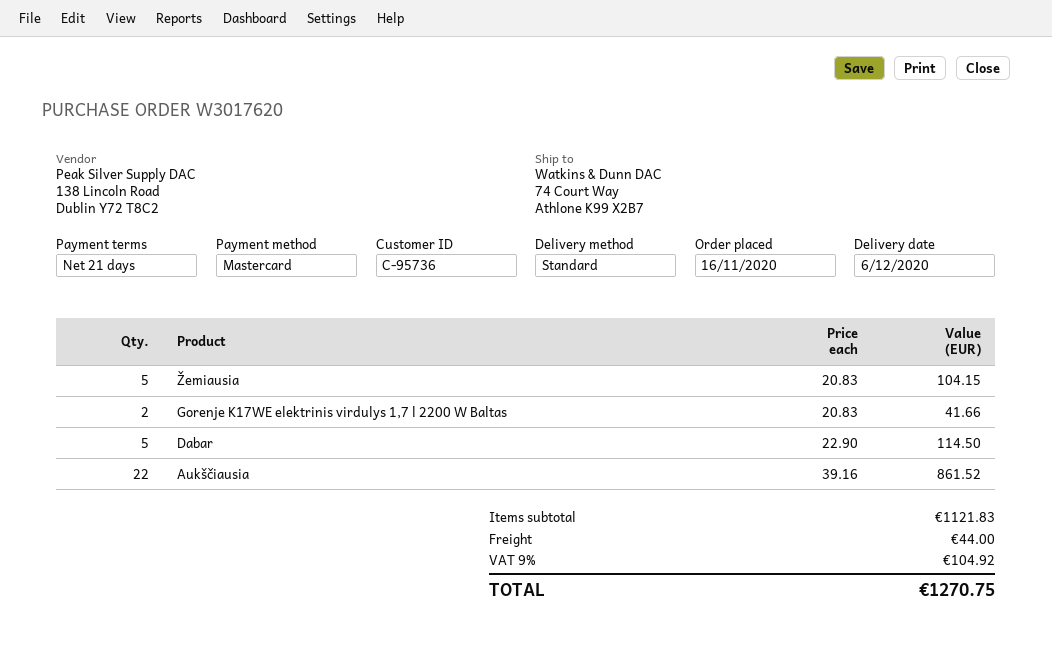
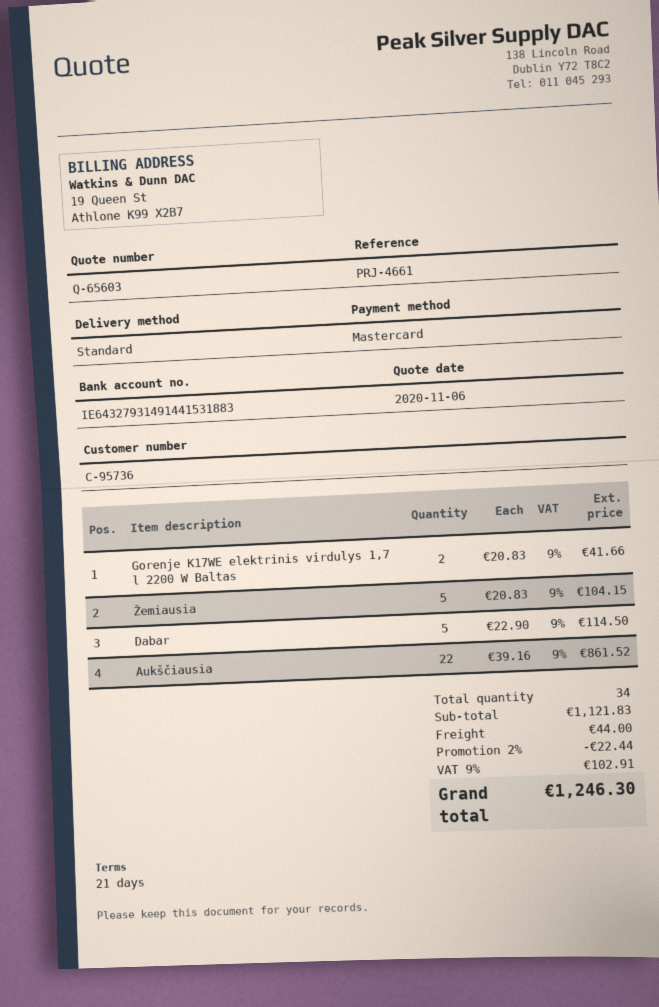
discount: none -> 2% = 22.44
tax: 9% = 104.92 -> 9% = 102.91
total: 1270.75 -> 1246.30

